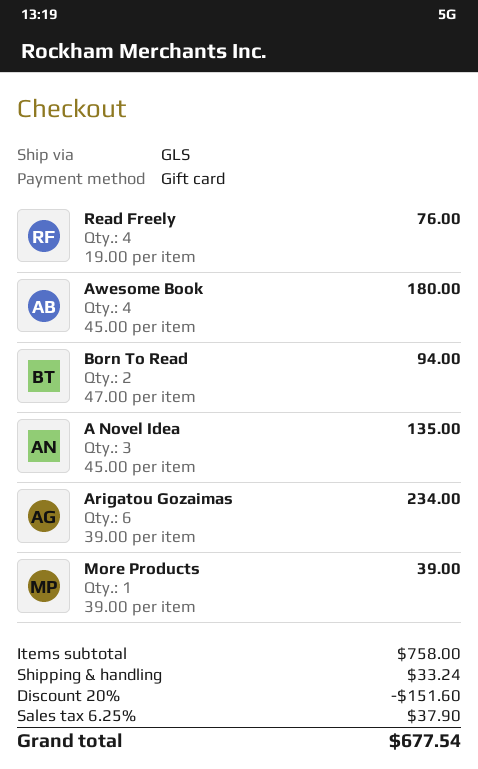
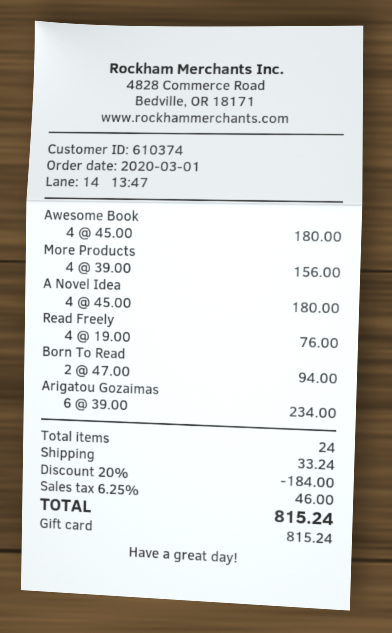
A Novel Idea: 3 x 45.00 = 135.00 -> 4 x 45.00 = 180.00
More Products: 1 x 39.00 = 39.00 -> 4 x 39.00 = 156.00
discount: 20% = 151.60 -> 20% = 184.00
tax: 6.25% = 37.90 -> 6.25% = 46.00
total: 677.54 -> 815.24

